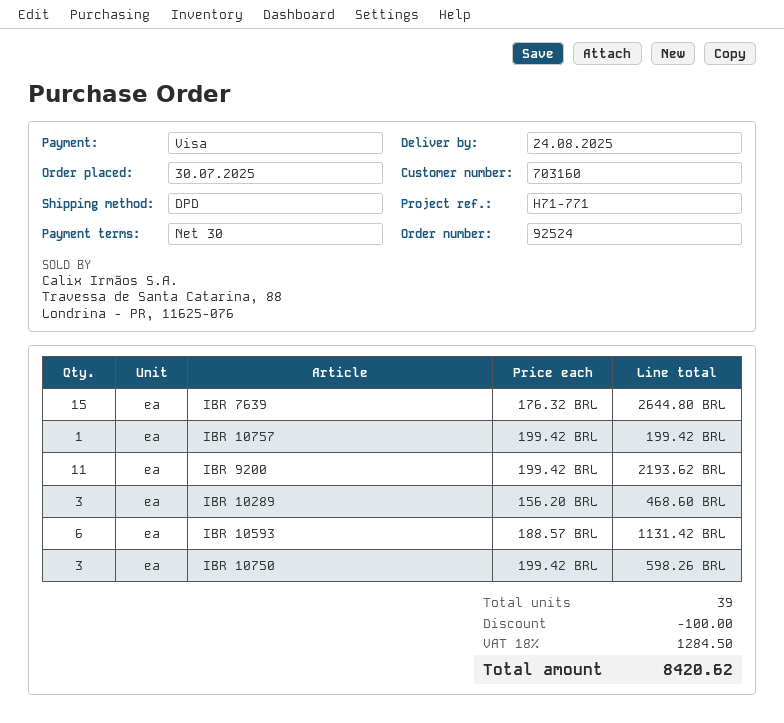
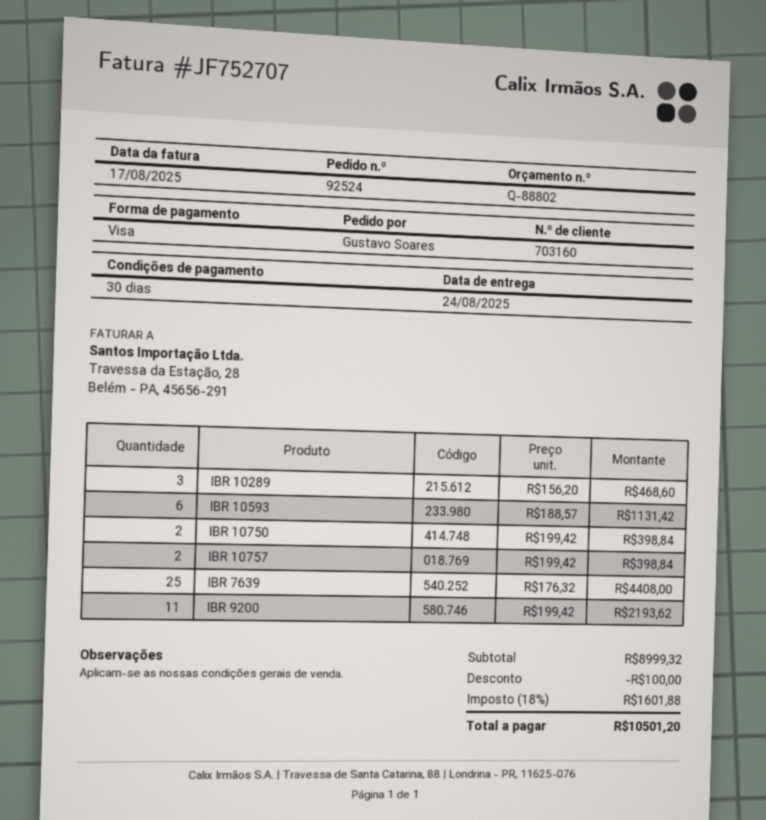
IBR 7639: 15 x 176.32 = 2644.80 -> 25 x 176.32 = 4408.00
IBR 10757: 1 x 199.42 = 199.42 -> 2 x 199.42 = 398.84
IBR 10750: 3 x 199.42 = 598.26 -> 2 x 199.42 = 398.84
tax: 18% = 1284.50 -> 18% = 1601.88
total: 8420.62 -> 10501.20

